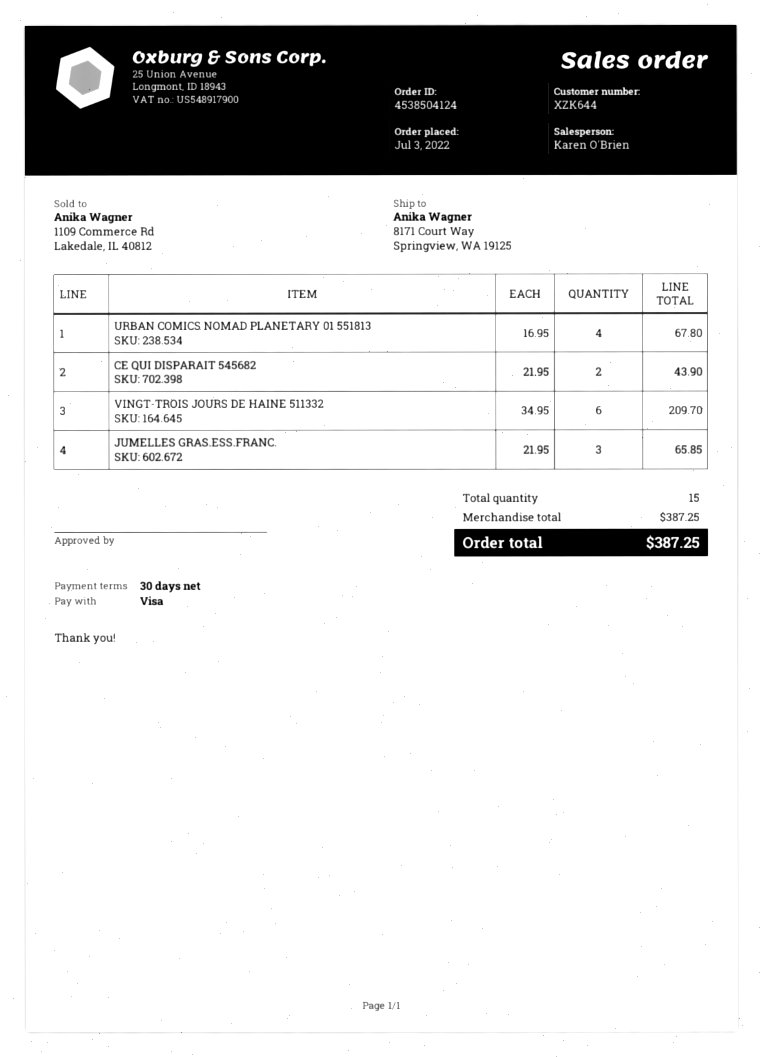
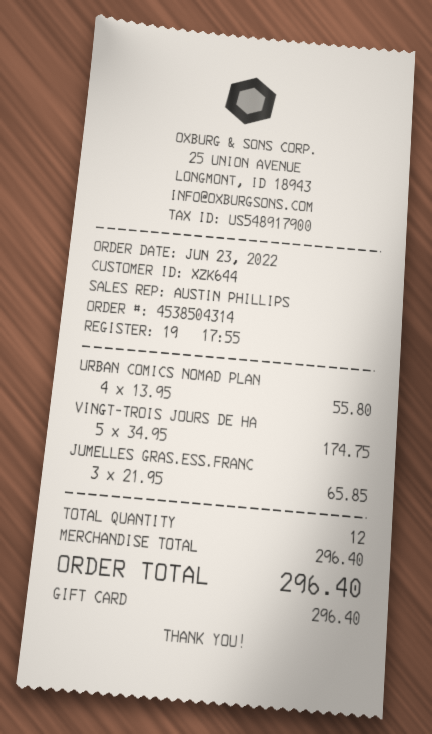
order number: 4538504124 -> 4538504314
order date: 2022-07-03 -> 2022-06-23
sales rep: Karen O'Brien -> AUSTIN PHILLIPS
payment method: Visa -> gift card
URBAN COMICS NOMAD PLANETARY 01 551813: 4 x 16.95 = 67.80 -> 4 x 13.95 = 55.80
CE QUI DISPARAIT 545682: 2 x 21.95 = 43.90 -> none
VINGT-TROIS JOURS DE HAINE 511332: 6 x 34.95 = 209.70 -> 5 x 34.95 = 174.75
total quantity: 15 -> 12
subtotal: 387.25 -> 296.40
total: 387.25 -> 296.40

